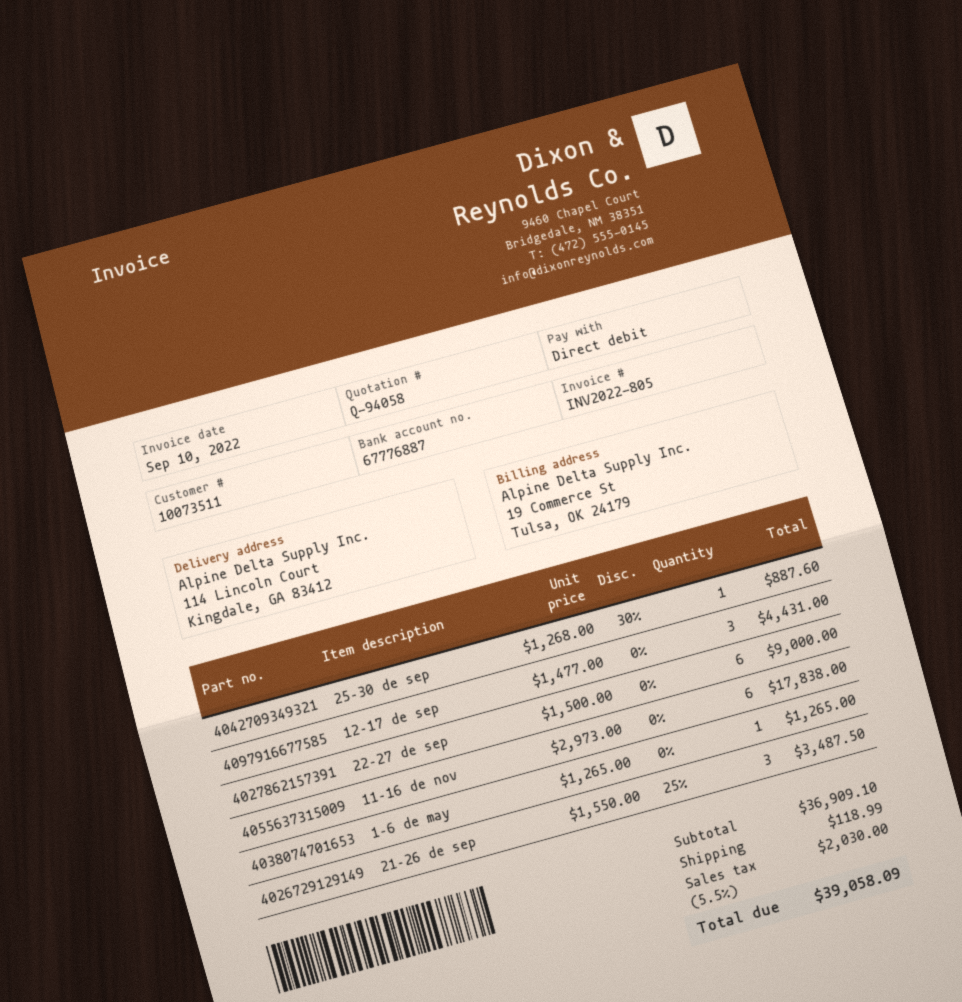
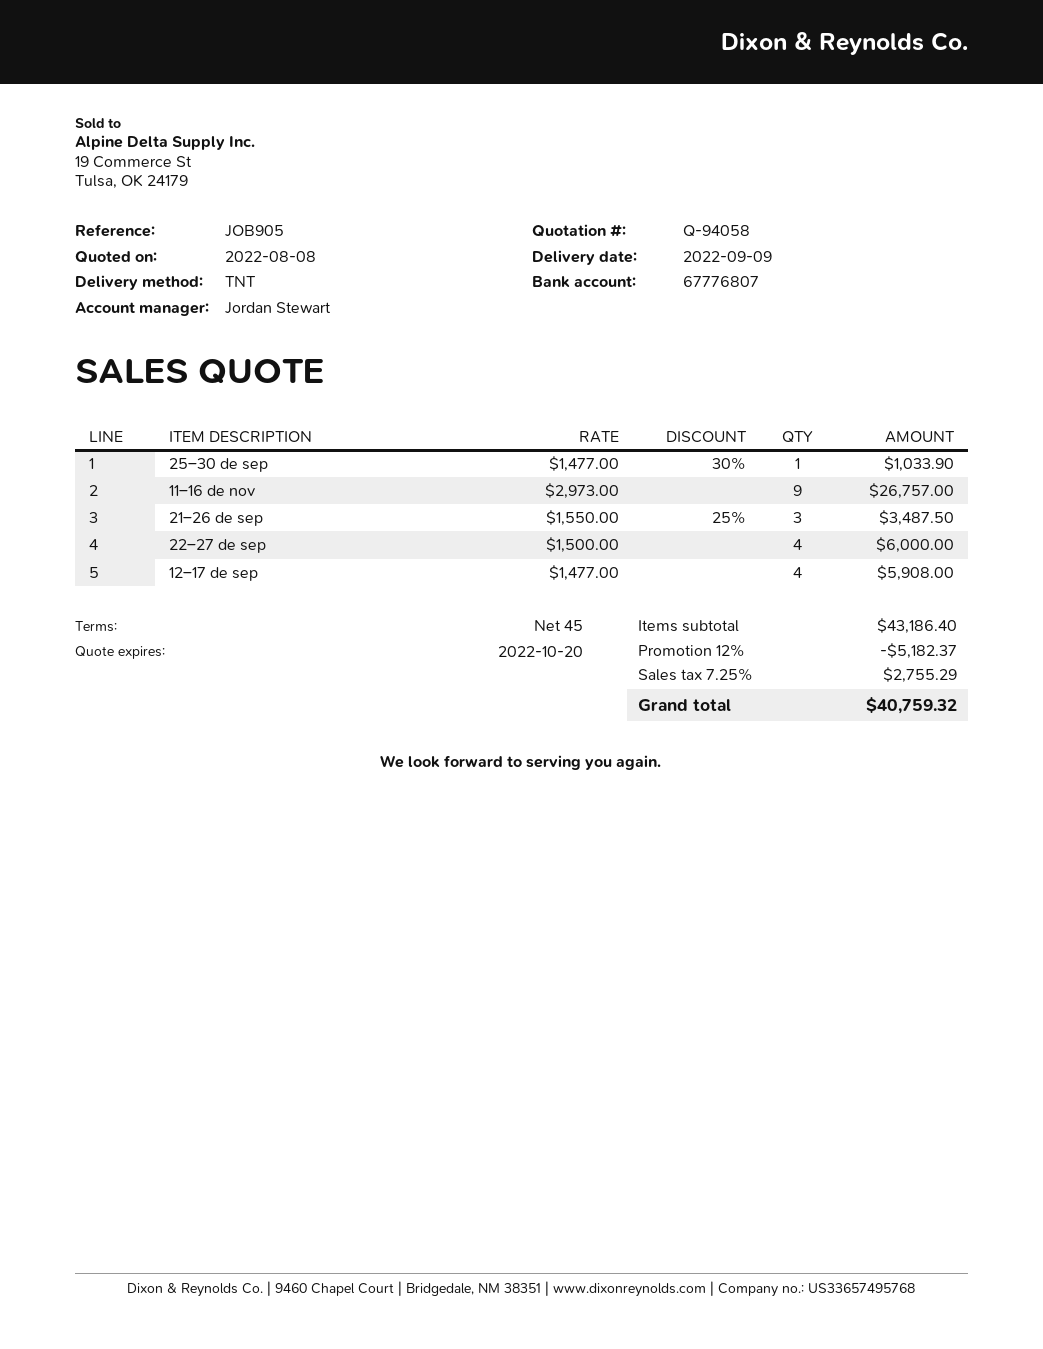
bank account: 67776887 -> 67776807
25–30 de sep: 1 x 1268.00 - 30% = 887.60 -> 1 x 1477.00 - 30% = 1033.90
12–17 de sep: 3 x 1477.00 = 4431.00 -> 4 x 1477.00 = 5908.00
22–27 de sep: 6 x 1500.00 = 9000.00 -> 4 x 1500.00 = 6000.00
11–16 de nov: 6 x 2973.00 = 17838.00 -> 9 x 2973.00 = 26757.00
1–6 de may: 1 x 1265.00 = 1265.00 -> none
subtotal: 36909.10 -> 43186.40
discount: none -> 12% = 5182.37
shipping: 118.99 -> none
tax: 5.5% = 2030.00 -> 7.25% = 2755.29
total: 39058.09 -> 40759.32

